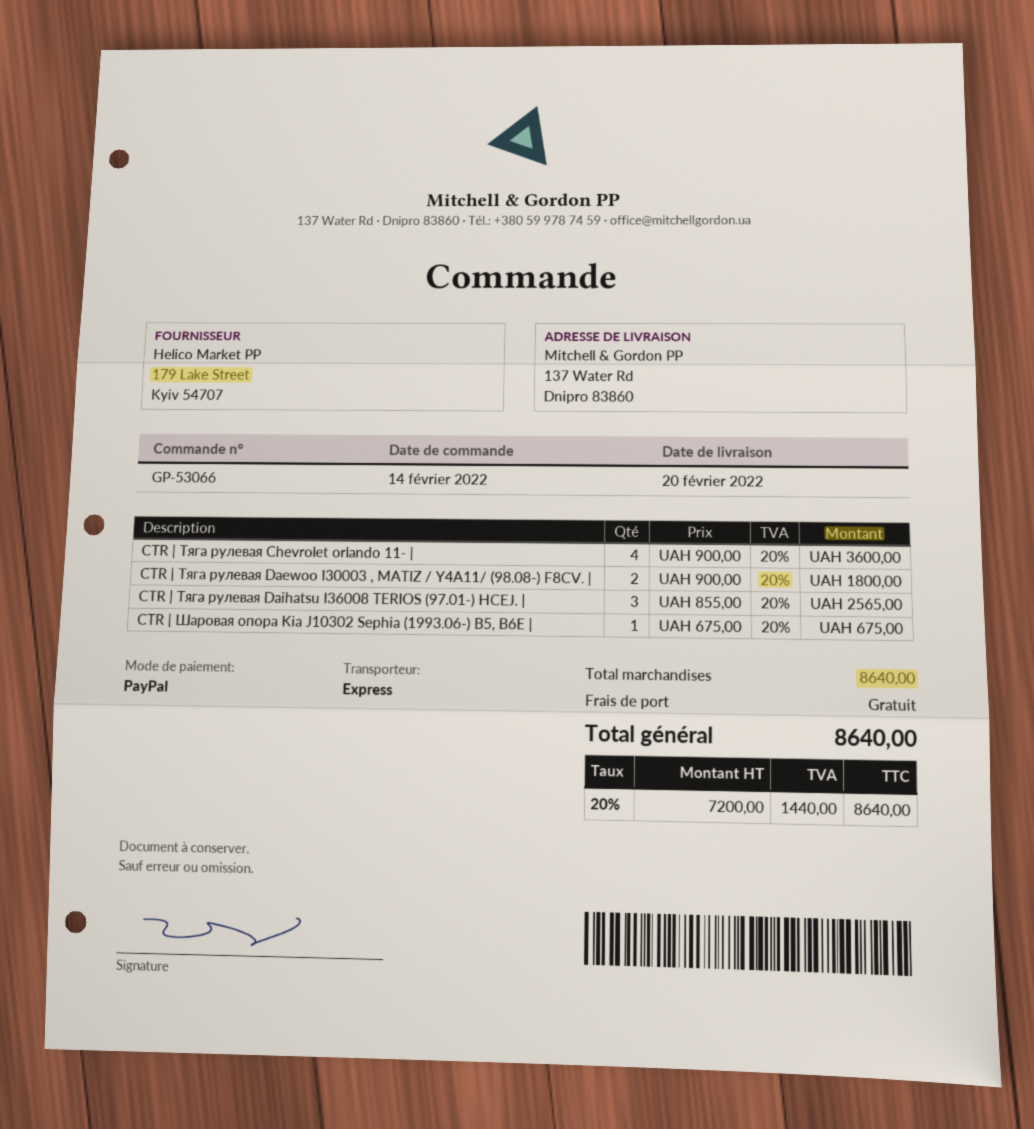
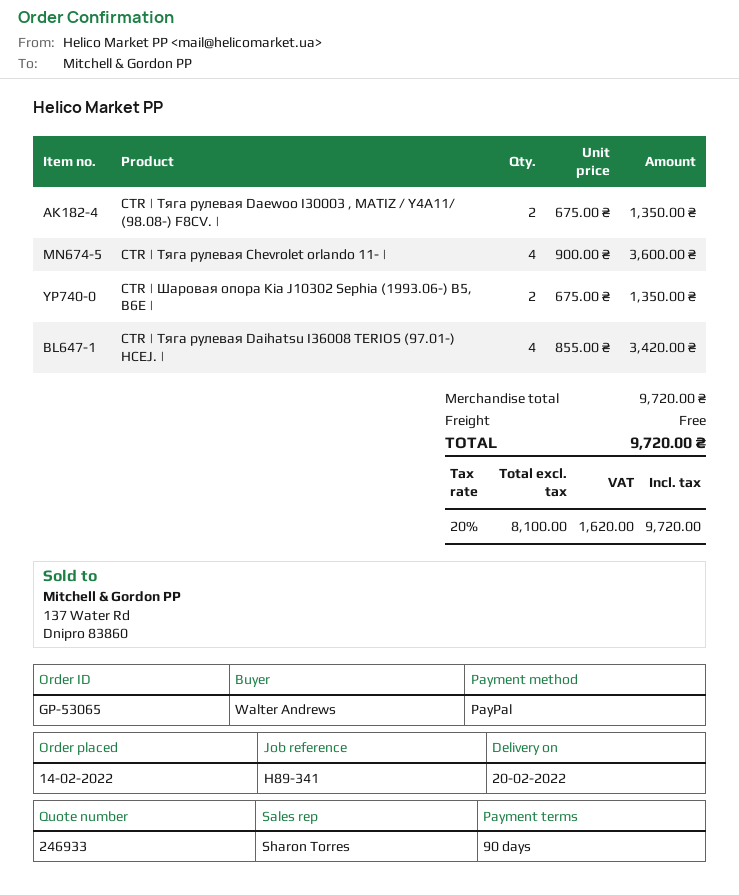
order number: GP-53066 -> GP-53065
CTR | Тяга рулевая Daewoo I30003 , MATIZ / Y4A11/ (98.08-) F8CV. |: 2 x 900.00 = 1800.00 -> 2 x 675.00 = 1350.00
CTR | Тяга рулевая Daihatsu I36008 TERIOS (97.01-) HCEJ. |: 3 x 855.00 = 2565.00 -> 4 x 855.00 = 3420.00
CTR | Шаровая опора Kia J10302 Sephia (1993.06-) B5, B6E |: 1 x 675.00 = 675.00 -> 2 x 675.00 = 1350.00
subtotal: 8640.00 -> 9720.00
net: 7200.00 -> 8100.00
tax: 20% = 1440.00 -> 20% = 1620.00
total: 8640.00 -> 9720.00

